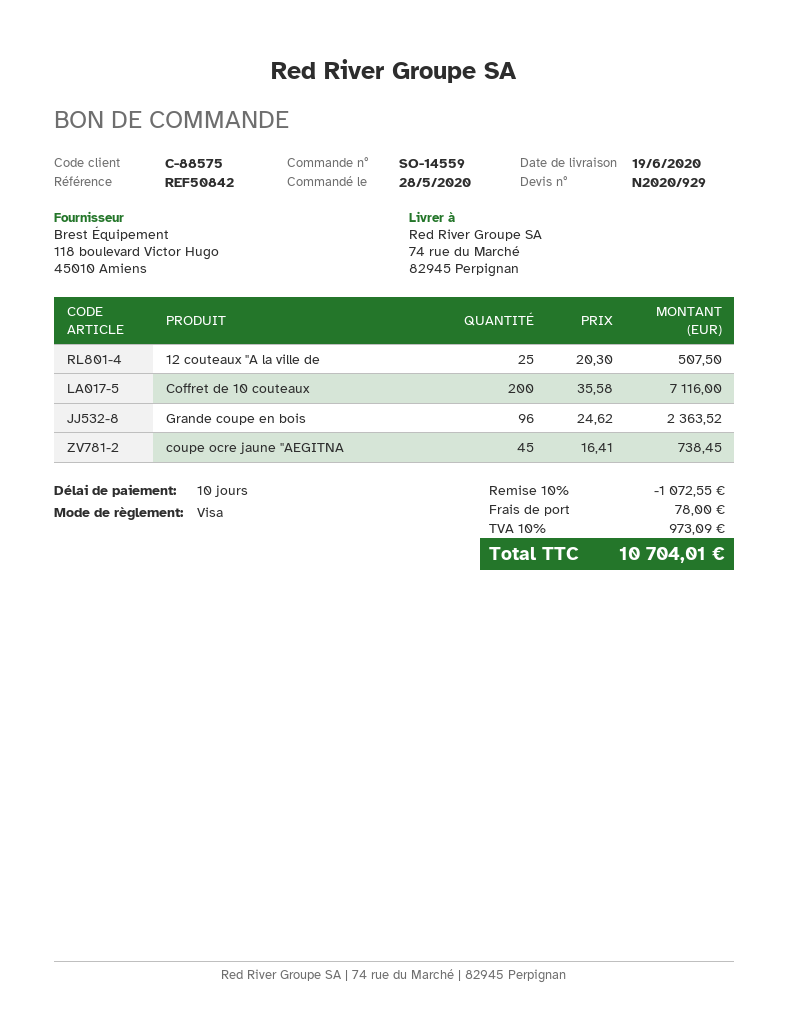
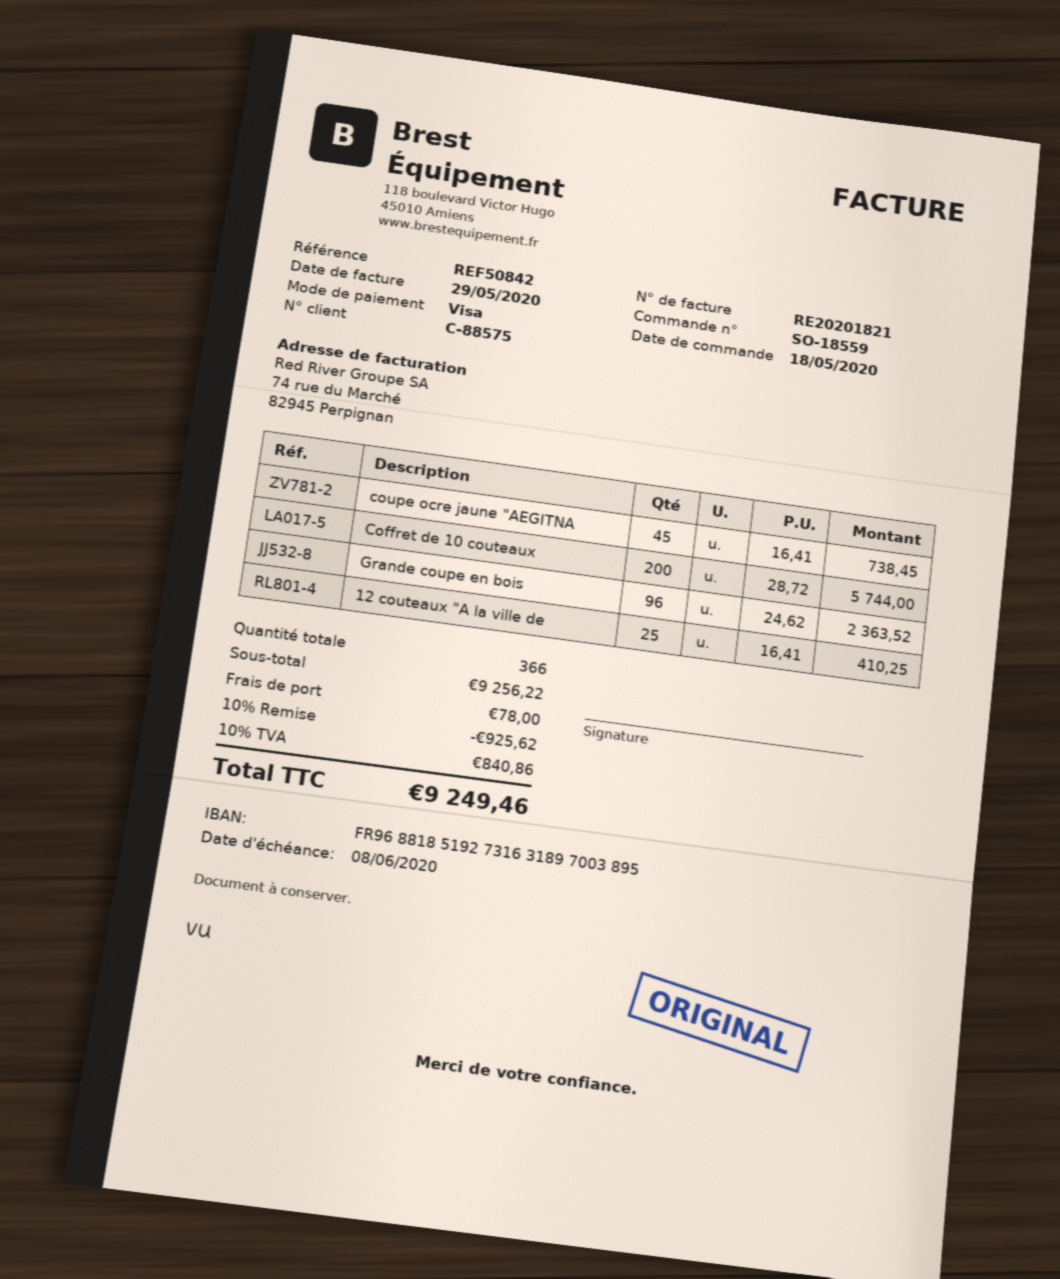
order number: SO-14559 -> SO-18559
order date: 2020-05-28 -> 2020-05-18
12 couteaux "A la ville de: 25 x 20.30 = 507.50 -> 25 x 16.41 = 410.25
Coffret de 10 couteaux: 200 x 35.58 = 7116.00 -> 200 x 28.72 = 5744.00
discount: 10% = 1072.55 -> 10% = 925.62
tax: 10% = 973.09 -> 10% = 840.86
total: 10704.01 -> 9249.46

